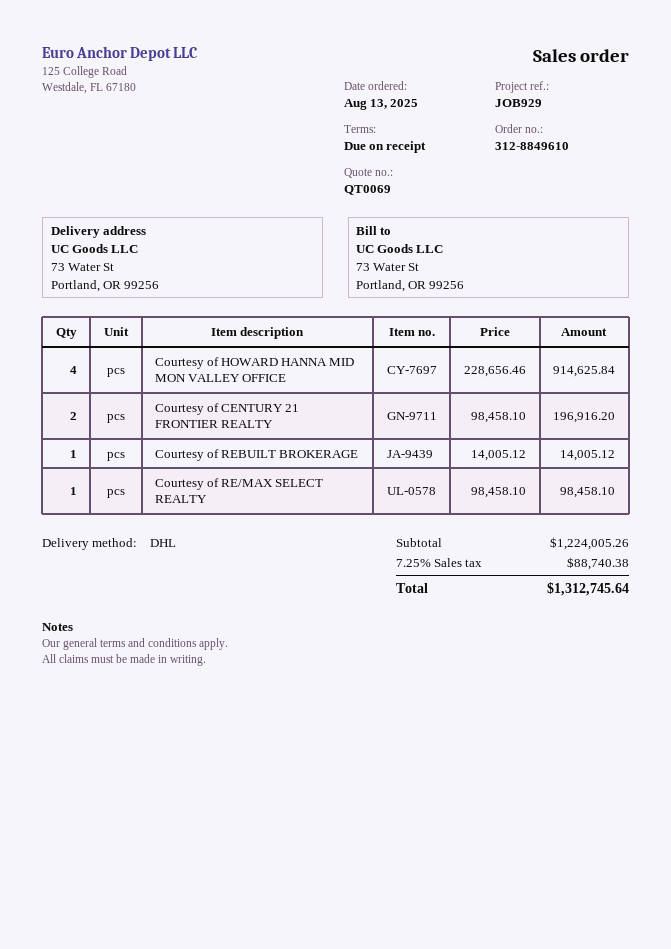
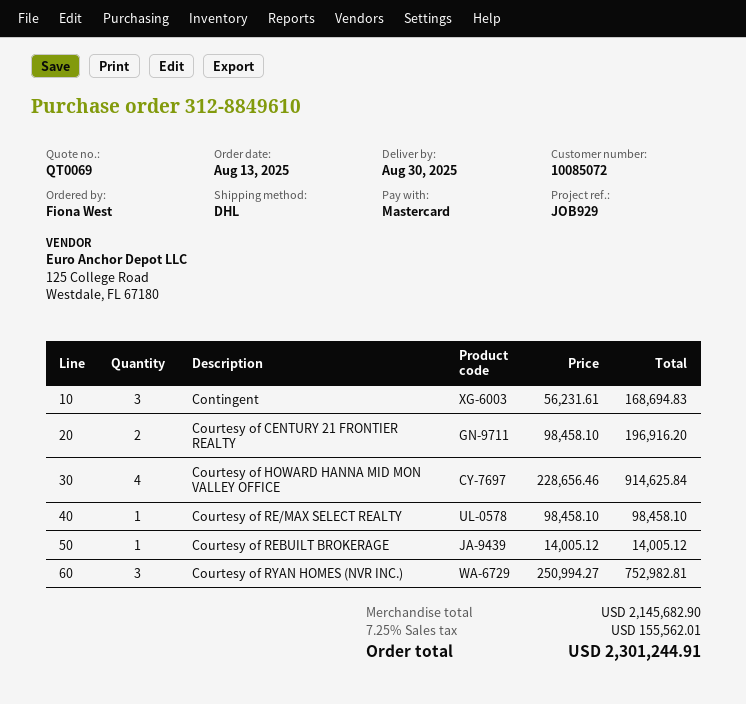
Contingent: none -> 3 x 56231.61 = 168694.83
Courtesy of RYAN HOMES (NVR INC.): none -> 3 x 250994.27 = 752982.81
subtotal: 1224005.26 -> 2145682.90
tax: 7.25% = 88740.38 -> 7.25% = 155562.01
total: 1312745.64 -> 2301244.91

